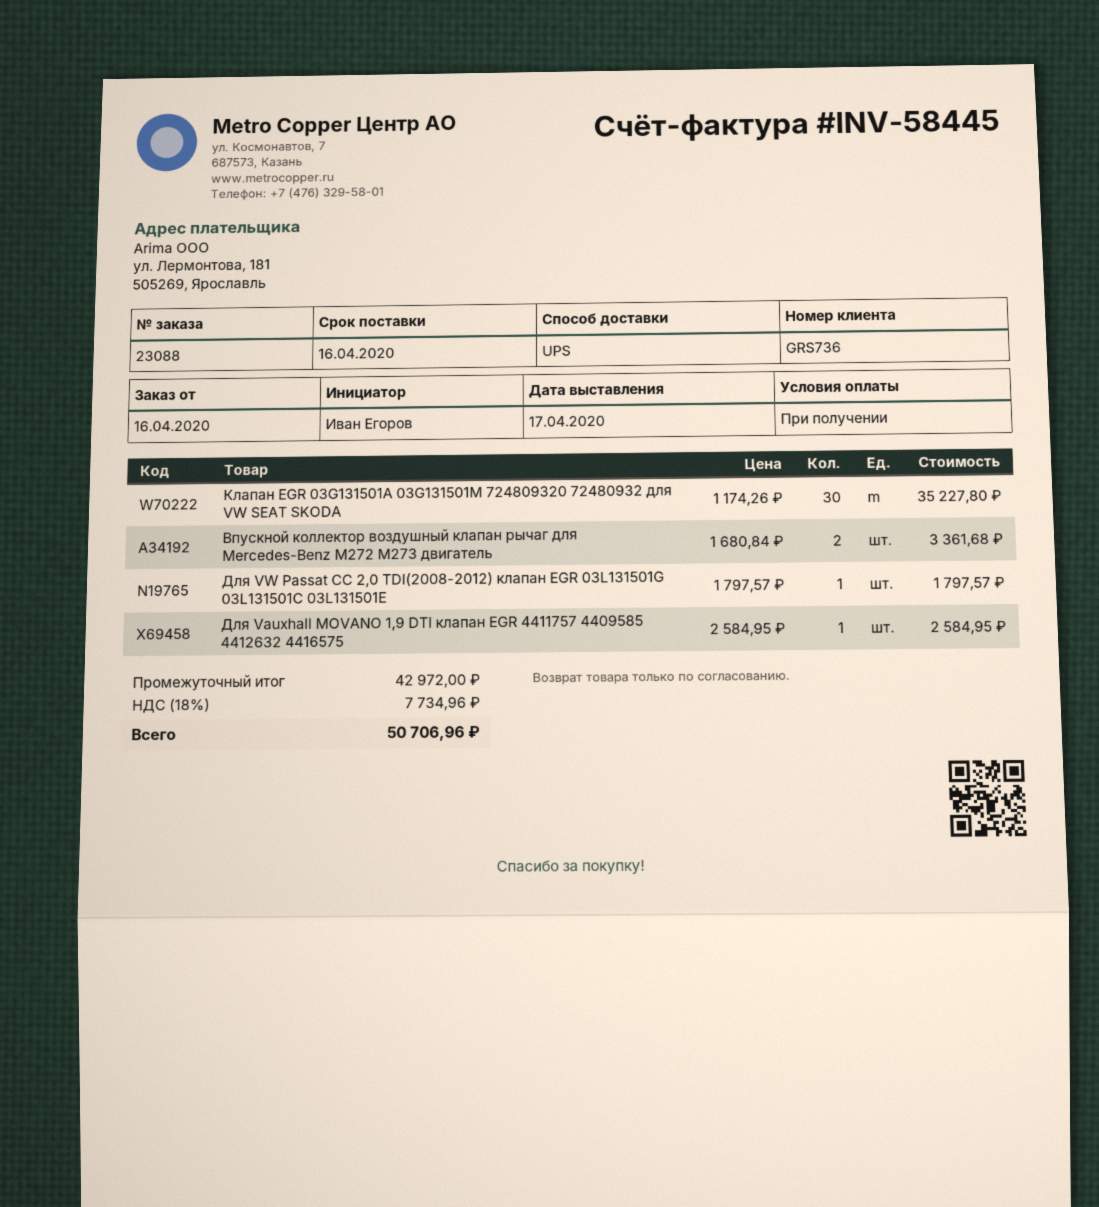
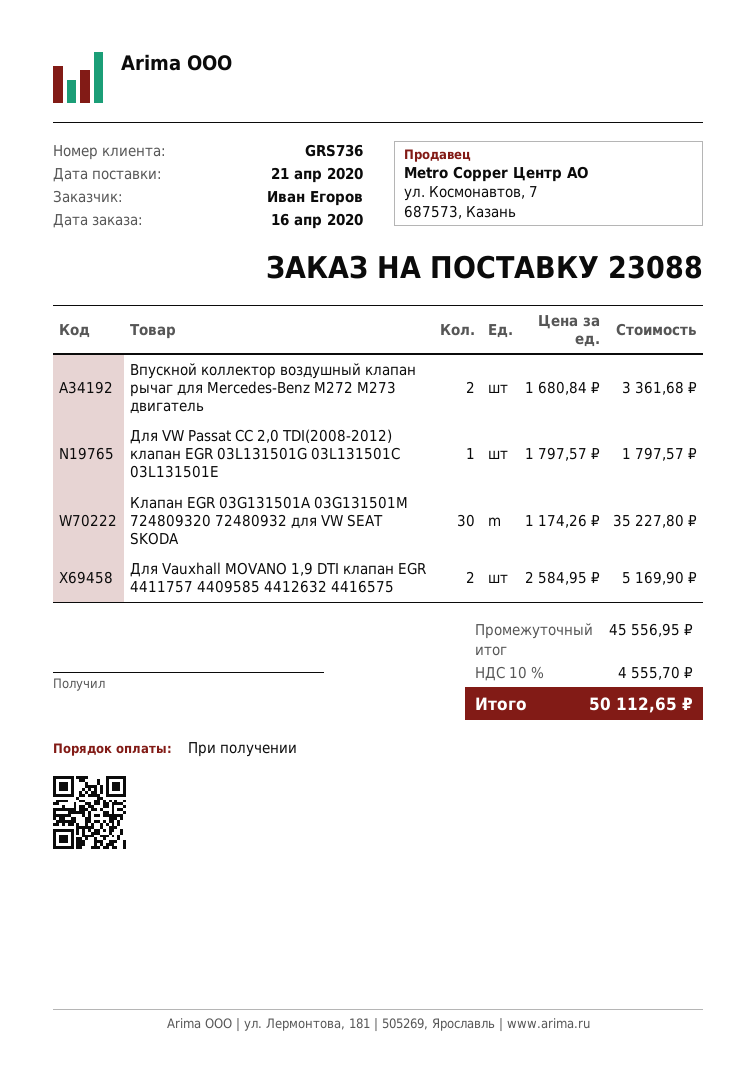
delivery date: 2020-04-16 -> 2020-04-21
Для Vauxhall MOVANO 1,9 DTI клапан EGR 4411757 4409585 4412632 4416575: 1 x 2584.95 = 2584.95 -> 2 x 2584.95 = 5169.90
subtotal: 42972.00 -> 45556.95
tax: 18% = 7734.96 -> 10% = 4555.70
total: 50706.96 -> 50112.65

